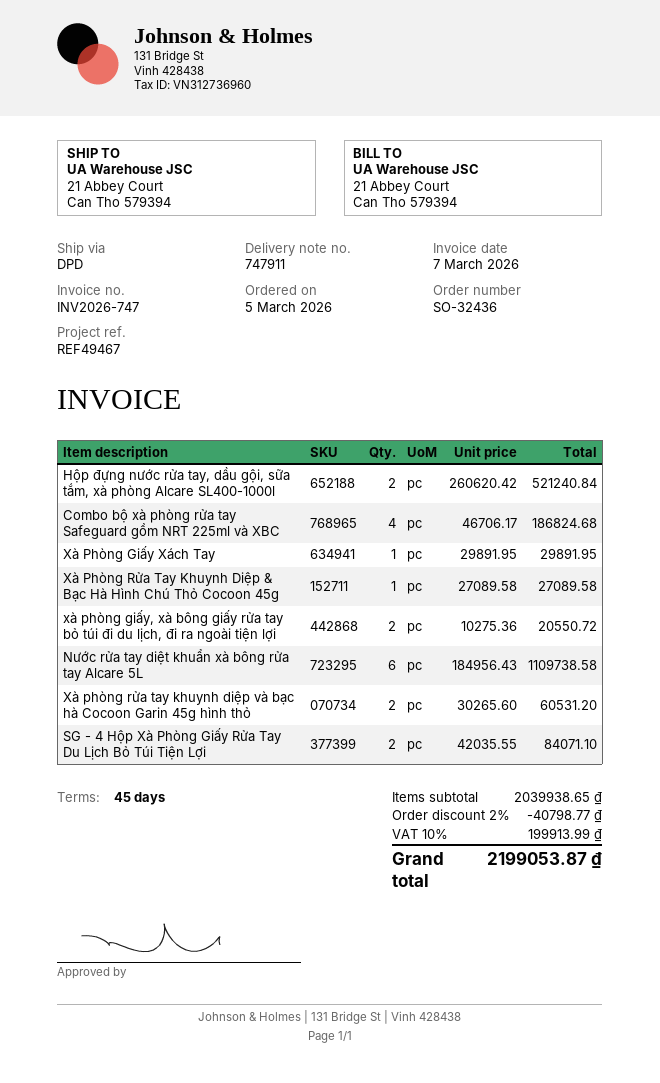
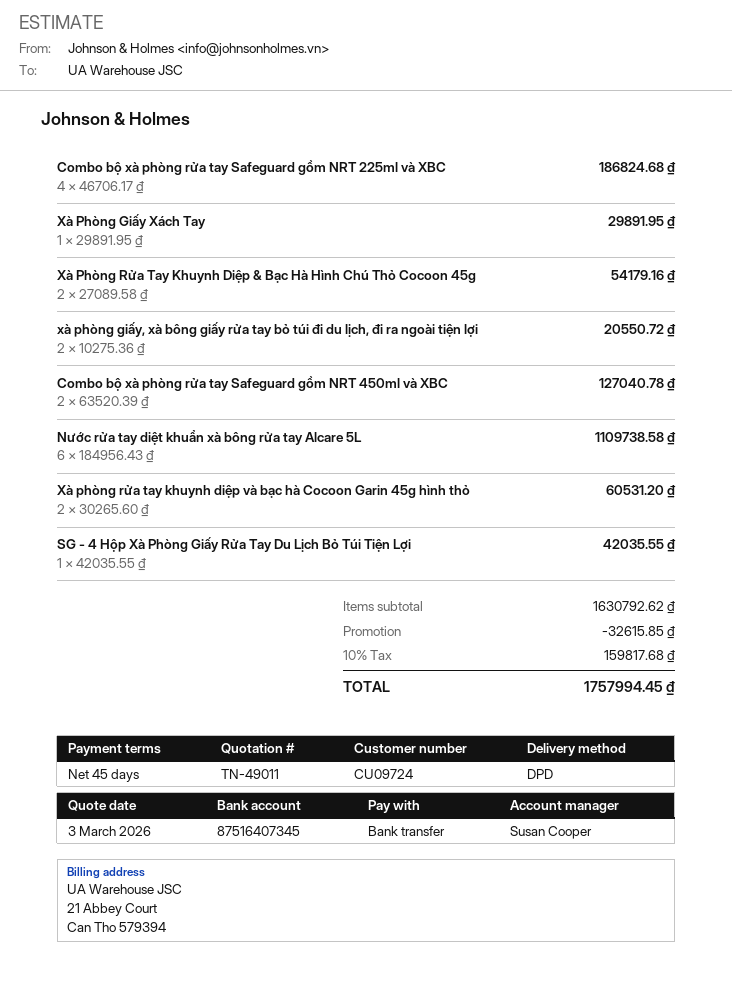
Hộp đựng nước rửa tay, dầu gội, sữa tắm, xà phòng Alcare SL400-1000l: 2 x 260620.42 = 521240.84 -> none
Xà Phòng Rửa Tay Khuynh Diệp & Bạc Hà Hình Chú Thỏ Cocoon 45g: 1 x 27089.58 = 27089.58 -> 2 x 27089.58 = 54179.16
SG - 4 Hộp Xà Phòng Giấy Rửa Tay Du Lịch Bỏ Túi Tiện Lợi: 2 x 42035.55 = 84071.10 -> 1 x 42035.55 = 42035.55
Combo bộ xà phòng rửa tay Safeguard gồm NRT 450ml và XBC: none -> 2 x 63520.39 = 127040.78
subtotal: 2039938.65 -> 1630792.62
discount: 40798.77 -> 32615.85
tax: 10% = 199913.99 -> 10% = 159817.68
total: 2199053.87 -> 1757994.45

